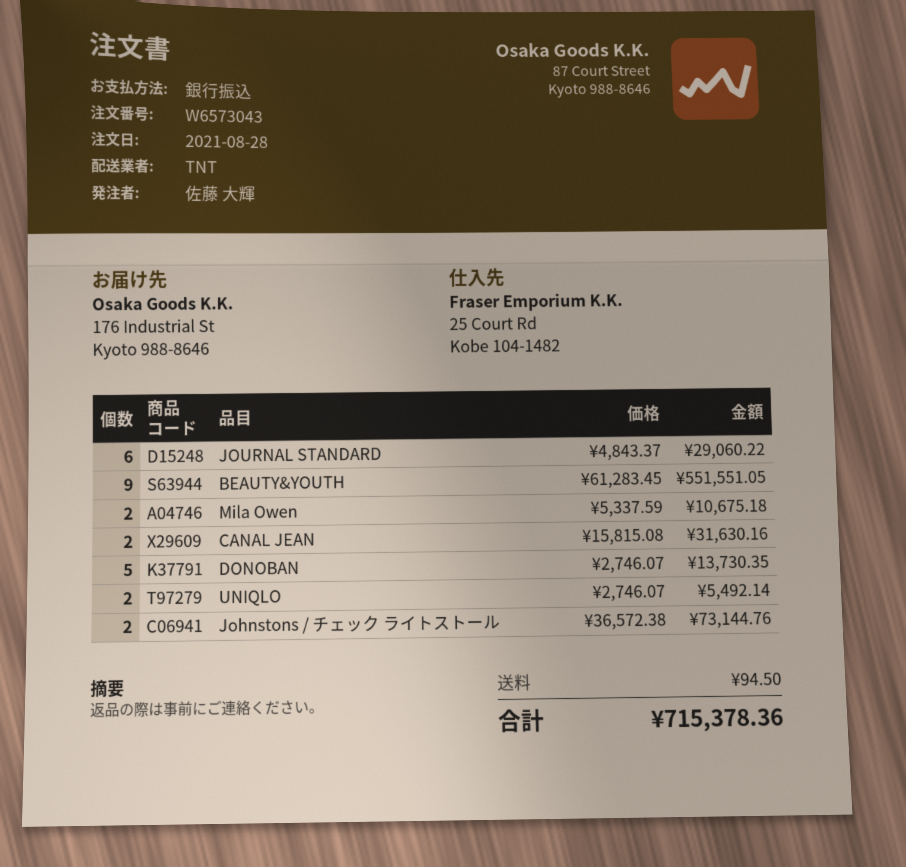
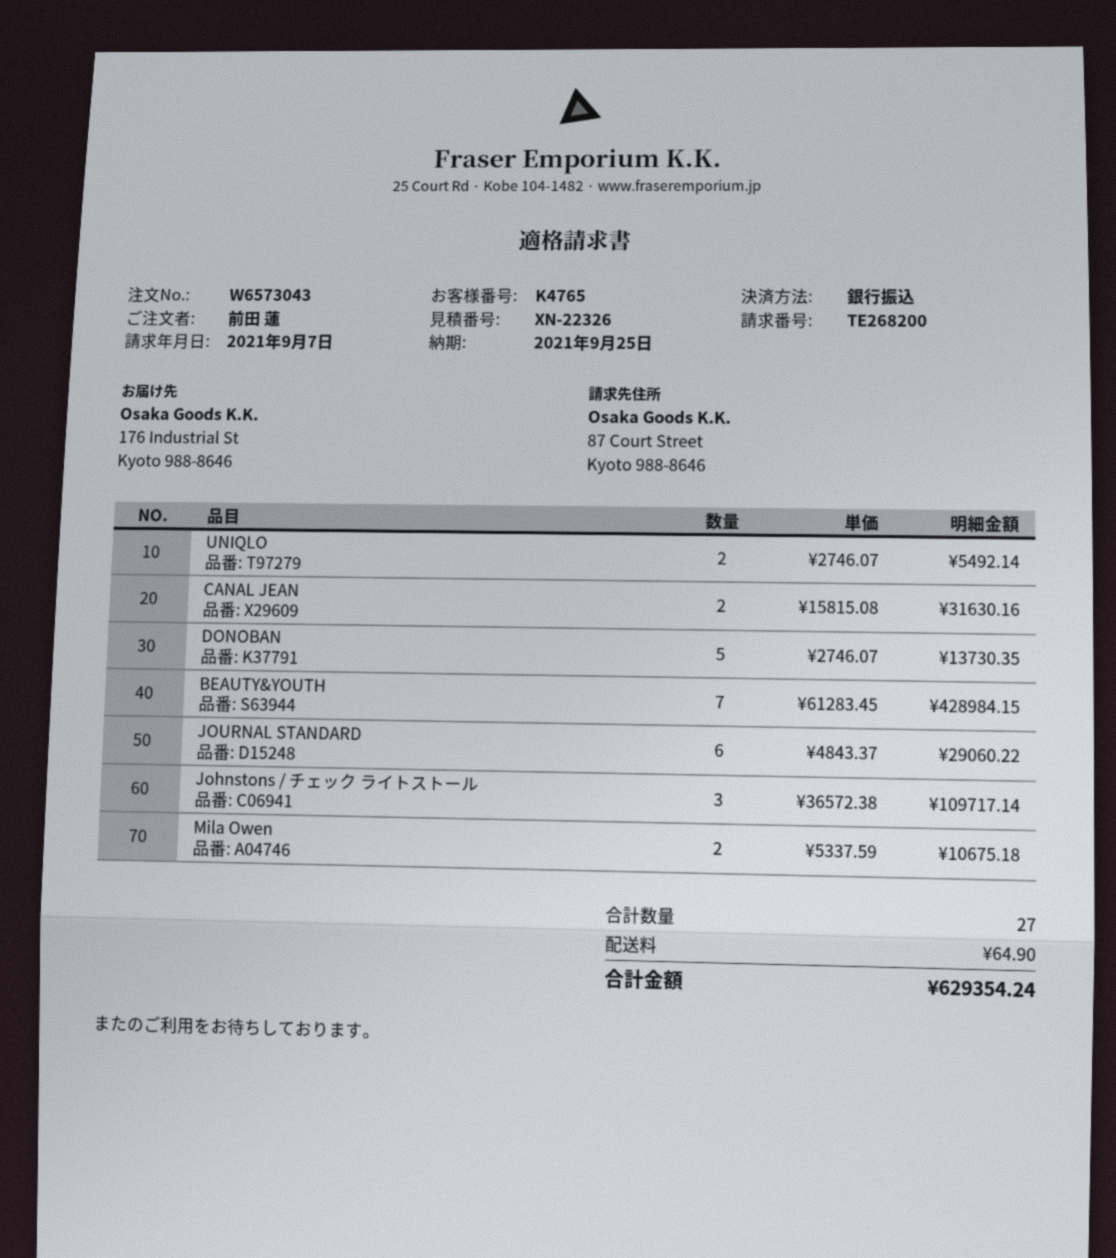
ordered by: 佐藤 大輝 -> 前田 蓮
BEAUTY&YOUTH: 9 x 61283.45 = 551551.05 -> 7 x 61283.45 = 428984.15
Johnstons / チェック ライトストール: 2 x 36572.38 = 73144.76 -> 3 x 36572.38 = 109717.14
shipping: 94.50 -> 64.90
total: 715378.36 -> 629354.24

